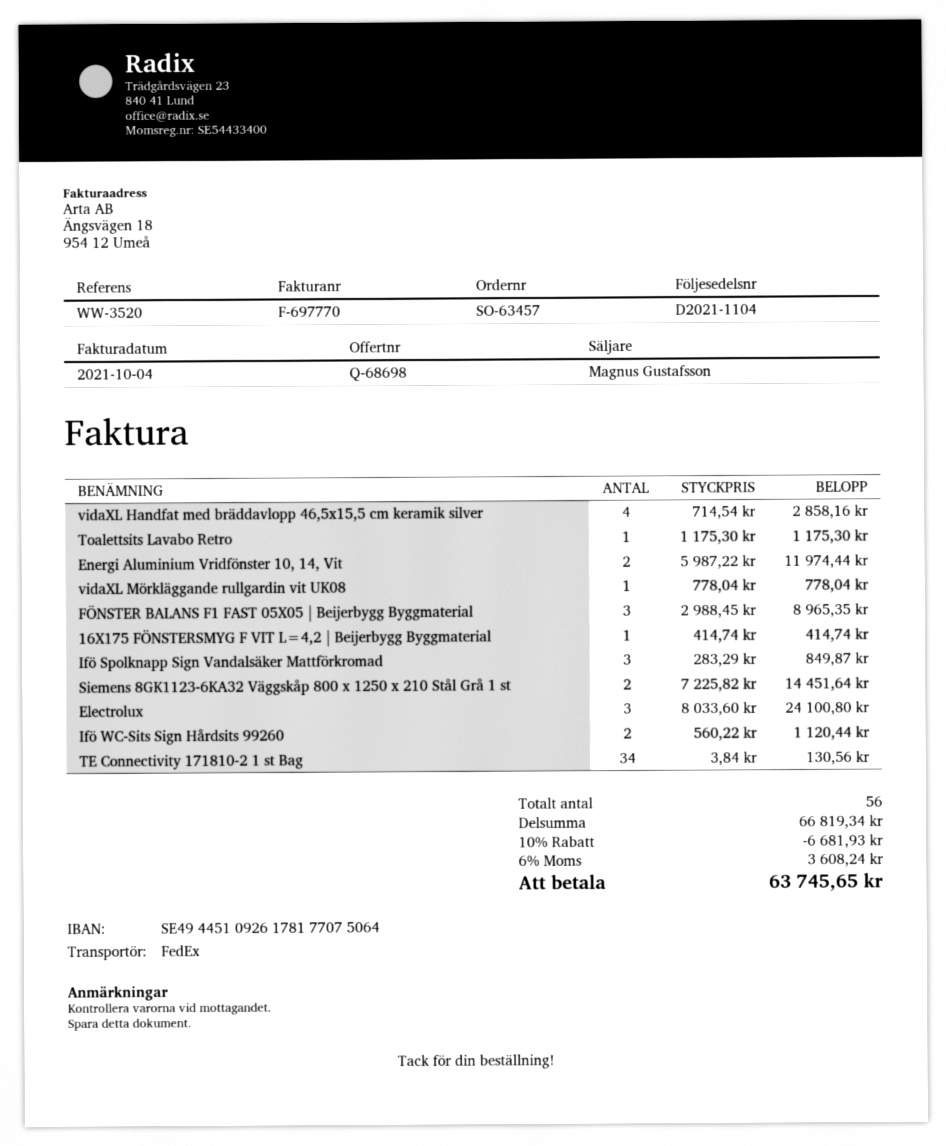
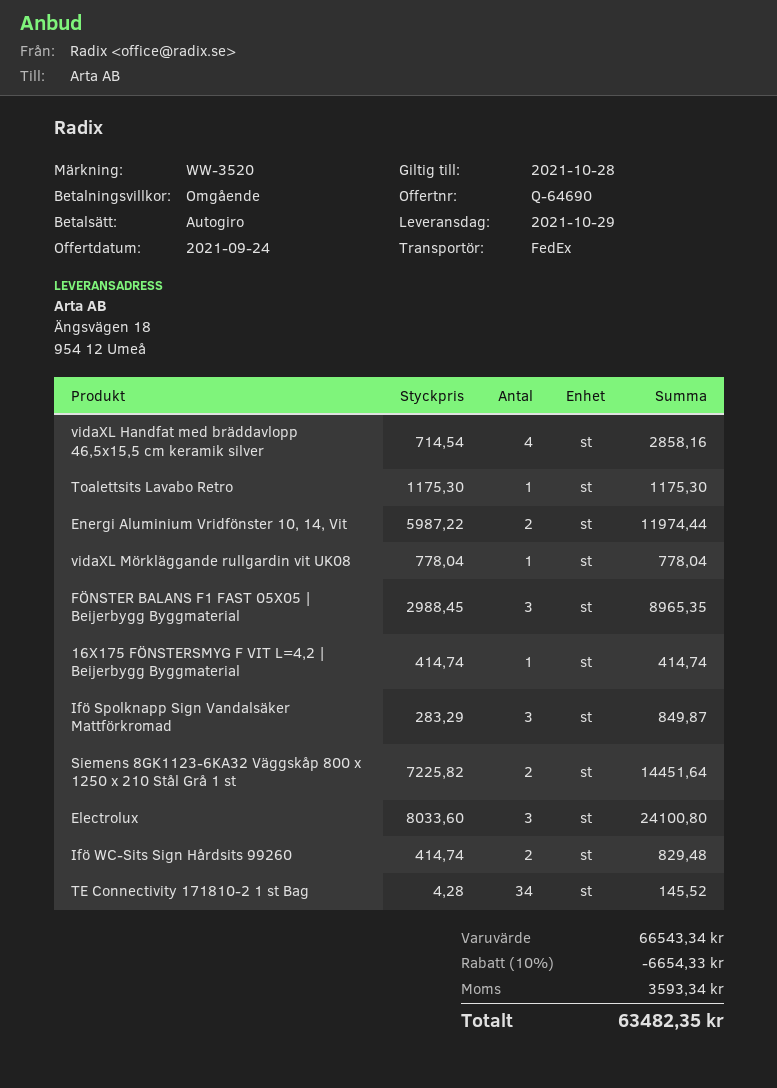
quote number: Q-68698 -> Q-64690
Ifö WC-Sits Sign Hårdsits 99260: 2 x 560.22 = 1120.44 -> 2 x 414.74 = 829.48
TE Connectivity 171810-2 1 st Bag: 34 x 3.84 = 130.56 -> 34 x 4.28 = 145.52
subtotal: 66819.34 -> 66543.34
discount: 10% = 6681.93 -> 10% = 6654.33
tax: 3608.24 -> 3593.34
total: 63745.65 -> 63482.35

